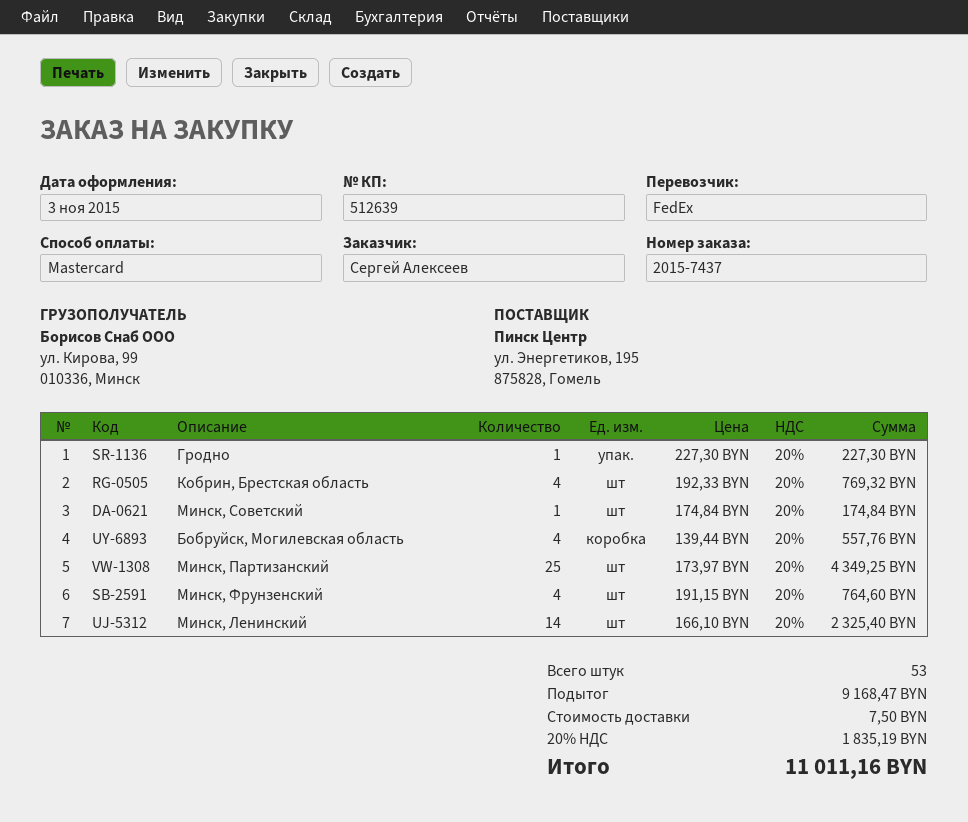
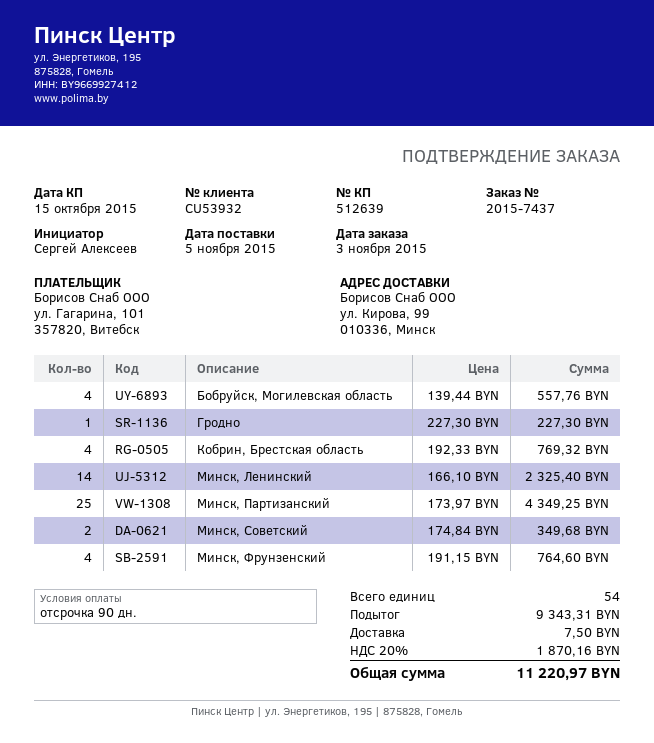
Минск, Советский: 1 x 174.84 = 174.84 -> 2 x 174.84 = 349.68
total quantity: 53 -> 54
subtotal: 9168.47 -> 9343.31
tax: 20% = 1835.19 -> 20% = 1870.16
total: 11011.16 -> 11220.97

